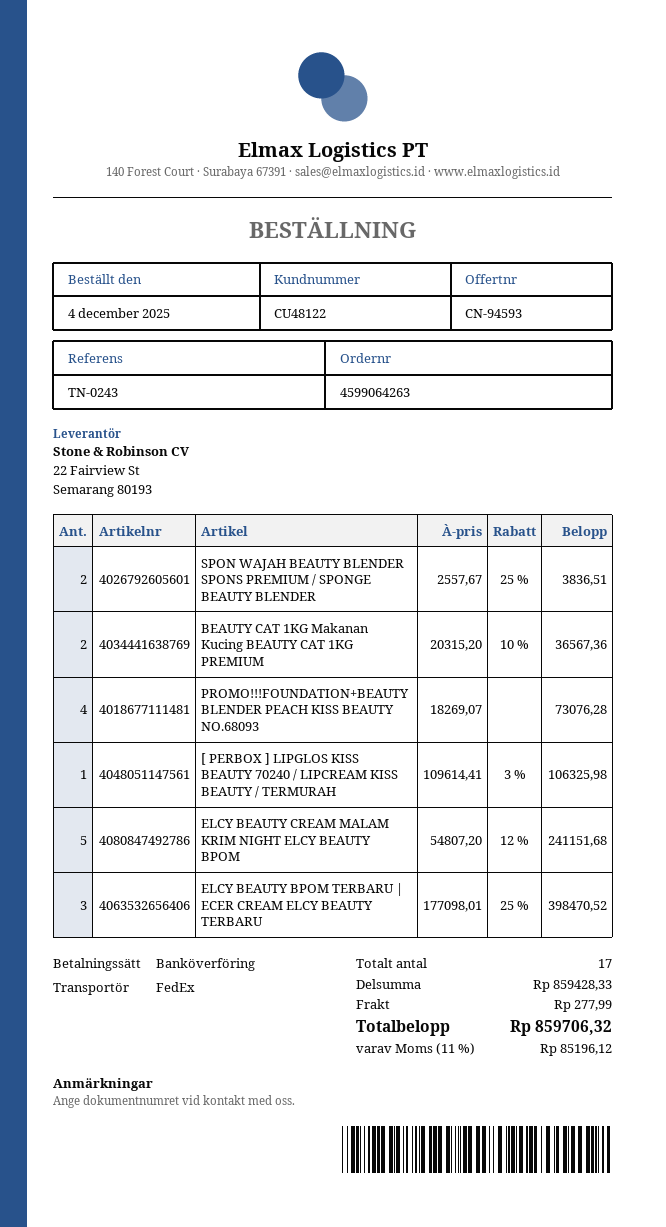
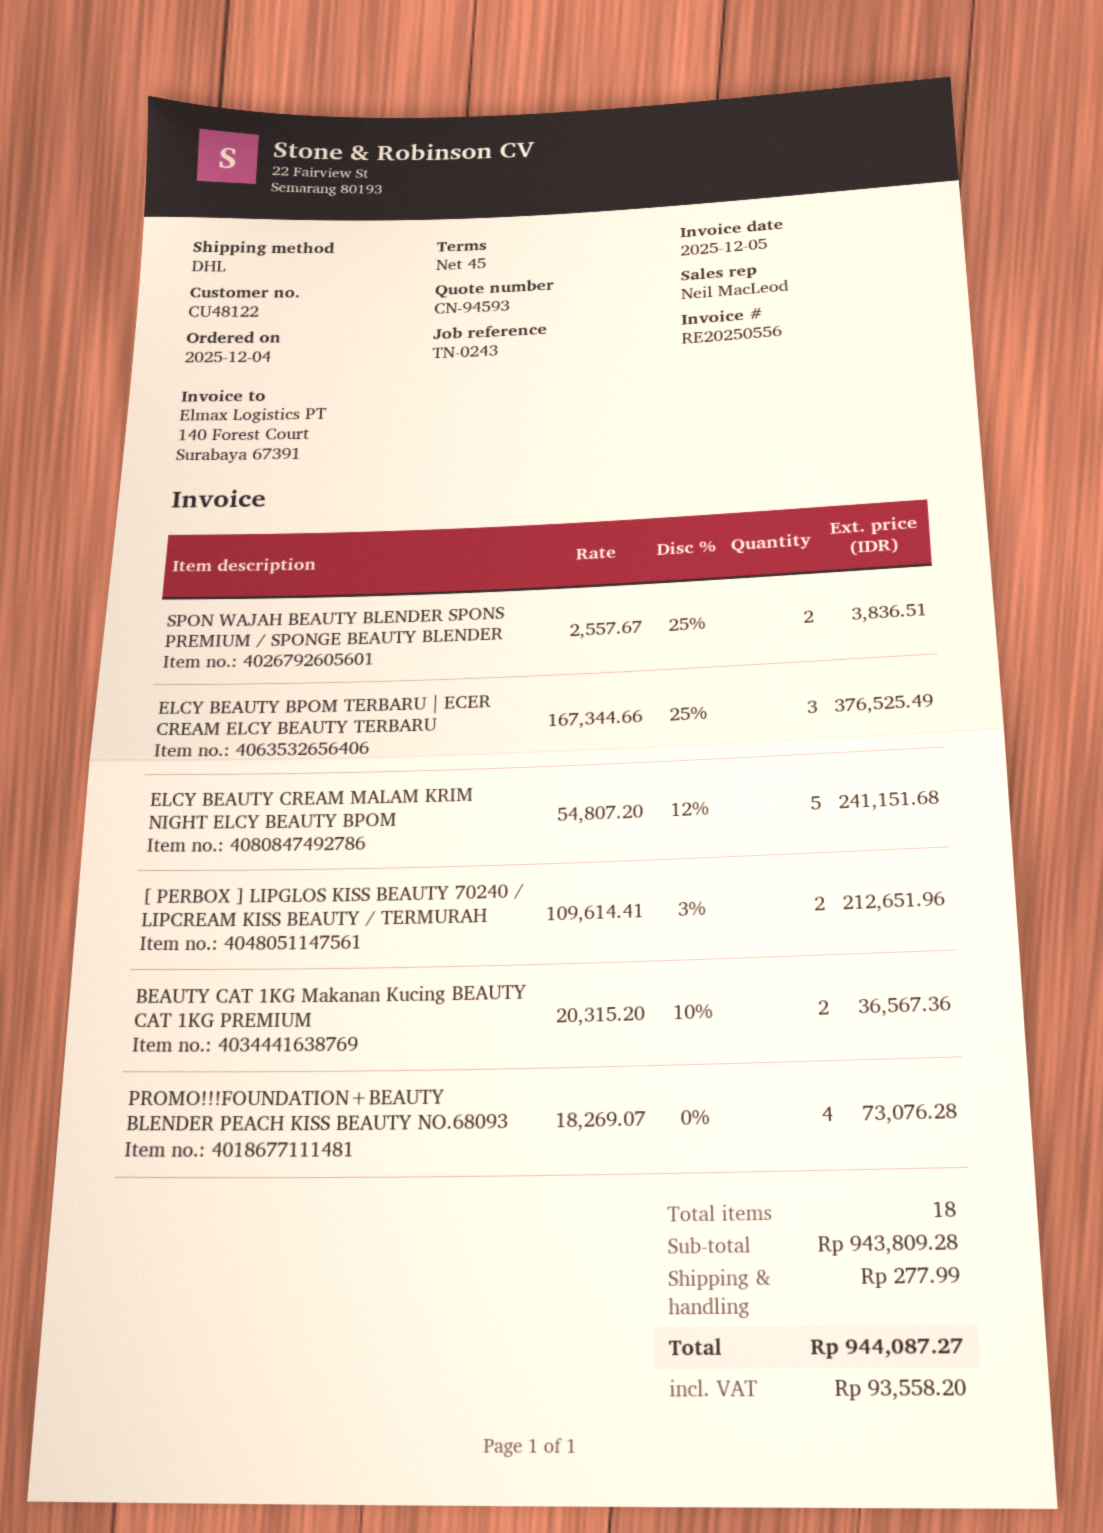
shipping method: FedEx -> DHL
[ PERBOX ] LIPGLOS KISS BEAUTY 70240 / LIPCREAM KISS BEAUTY / TERMURAH: 1 x 109614.41 - 3% = 106325.98 -> 2 x 109614.41 - 3% = 212651.96
ELCY BEAUTY BPOM TERBARU | ECER CREAM ELCY BEAUTY TERBARU: 3 x 177098.01 - 25% = 398470.52 -> 3 x 167344.66 - 25% = 376525.49
total quantity: 17 -> 18
subtotal: 859428.33 -> 943809.28
tax: 85196.12 -> 93558.20
total: 859706.32 -> 944087.27

